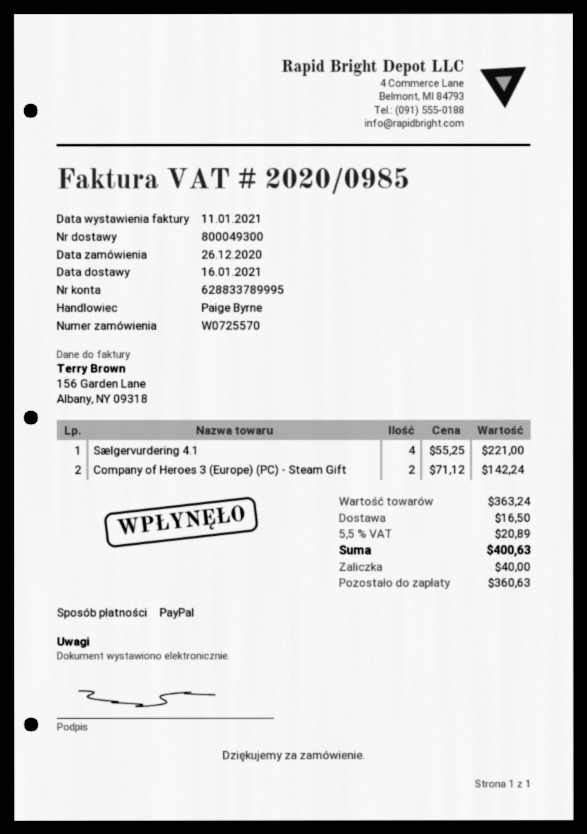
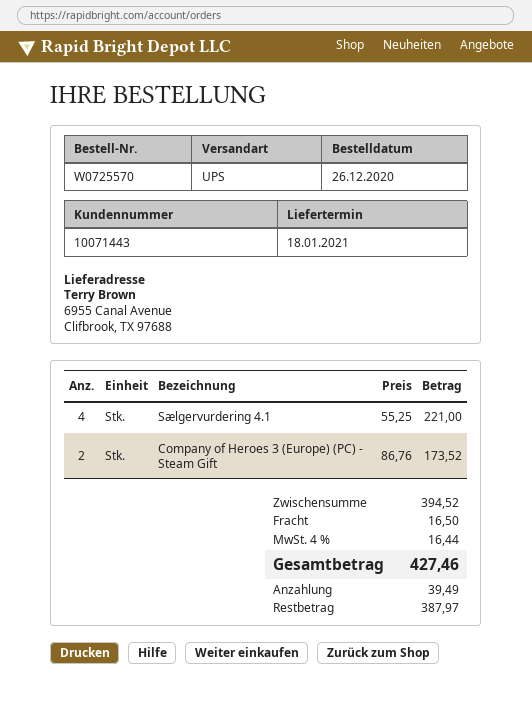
delivery date: 2021-01-16 -> 2021-01-18
Company of Heroes 3 (Europe) (PC) - Steam Gift: 2 x 71.12 = 142.24 -> 2 x 86.76 = 173.52
subtotal: 363.24 -> 394.52
tax: 5.5% = 20.89 -> 4% = 16.44
total: 400.63 -> 427.46
deposit: 40.00 -> 39.49
balance: 360.63 -> 387.97

